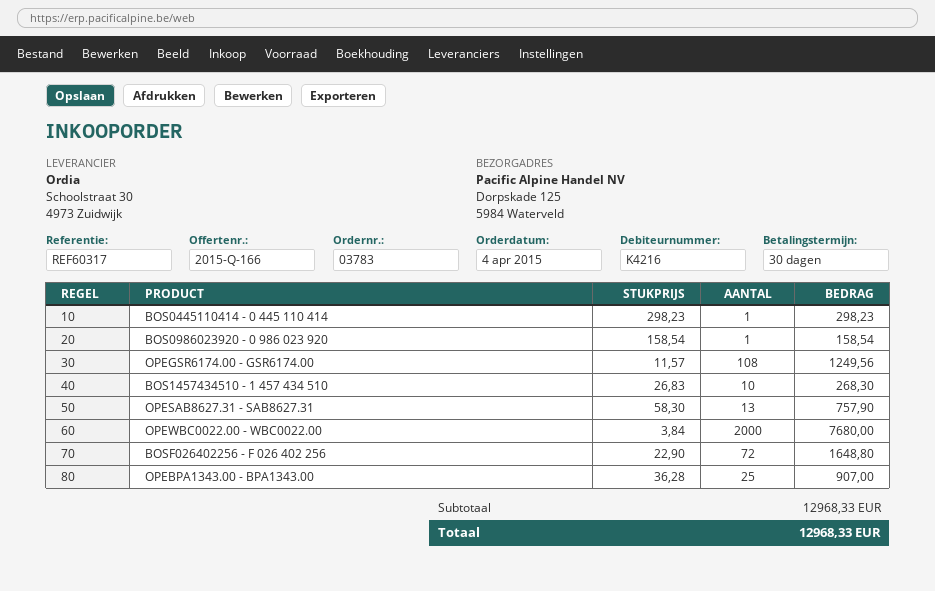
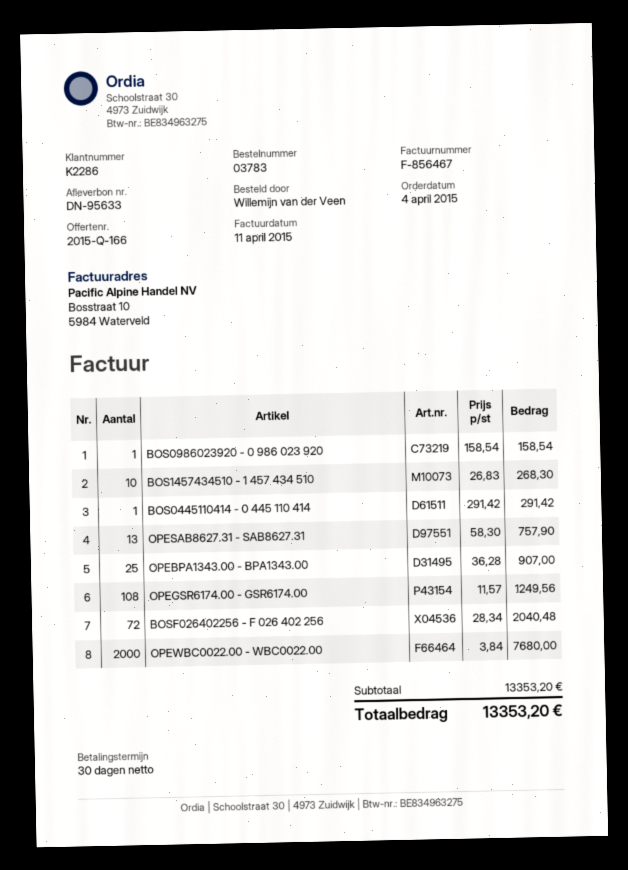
customer number: K4216 -> K2286
BOS0445110414 - 0 445 110 414: 1 x 298.23 = 298.23 -> 1 x 291.42 = 291.42
BOSF026402256 - F 026 402 256: 72 x 22.90 = 1648.80 -> 72 x 28.34 = 2040.48
subtotal: 12968.33 -> 13353.20
total: 12968.33 -> 13353.20

